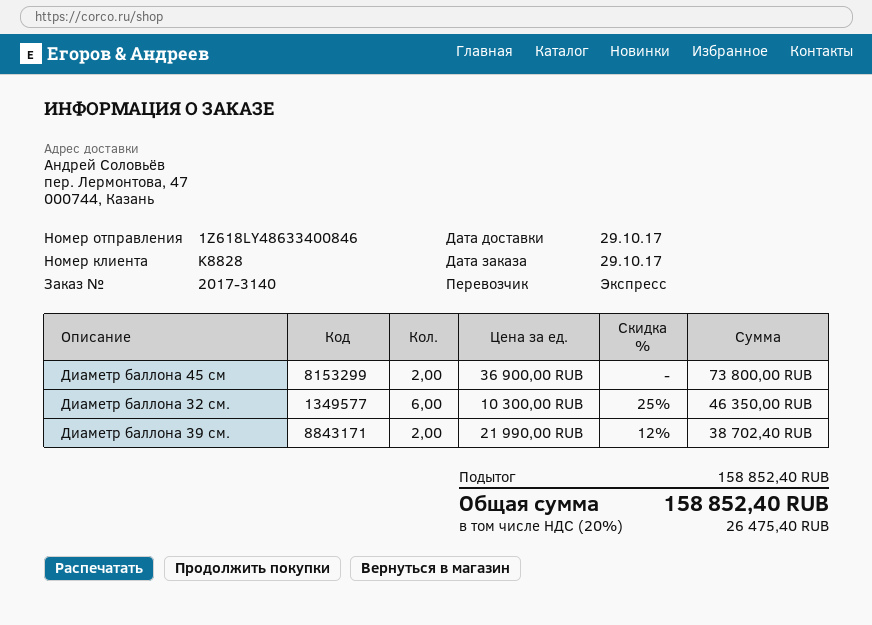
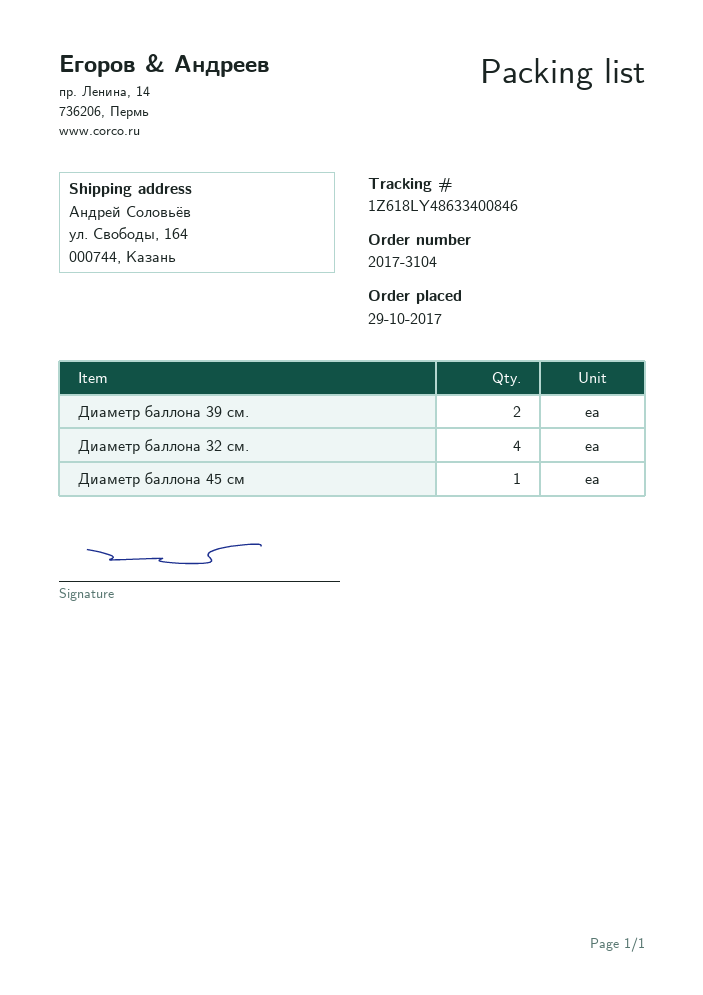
order number: 2017-3140 -> 2017-3104
ship to: пер. Лермонтова, 47, 000744, Казань -> ул. Свободы, 164, 000744, Казань
Диаметр баллона 45 см: 2 -> 1
Диаметр баллона 32 см.: 6 -> 4

